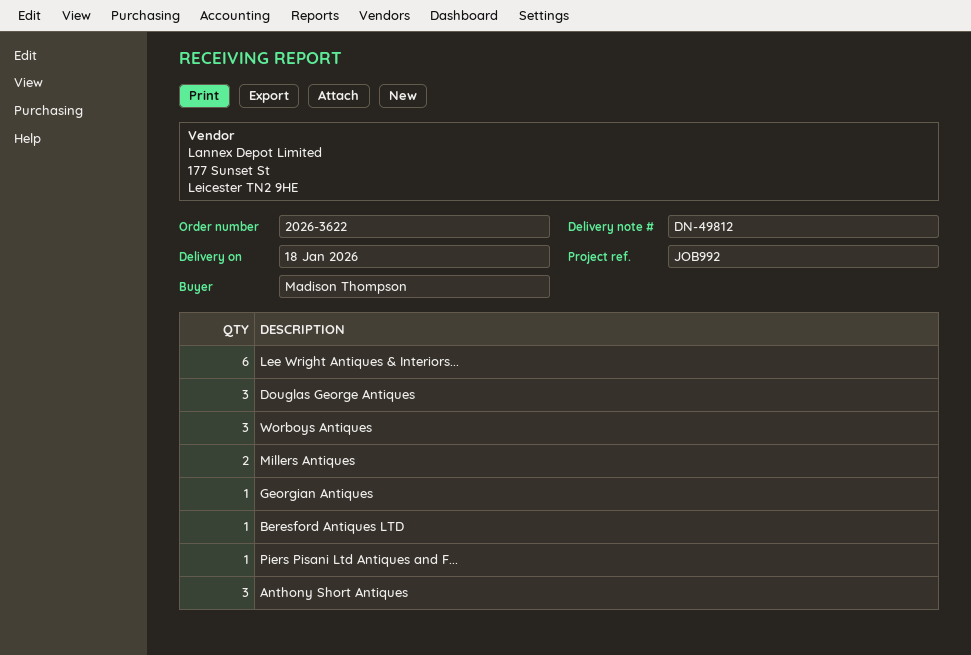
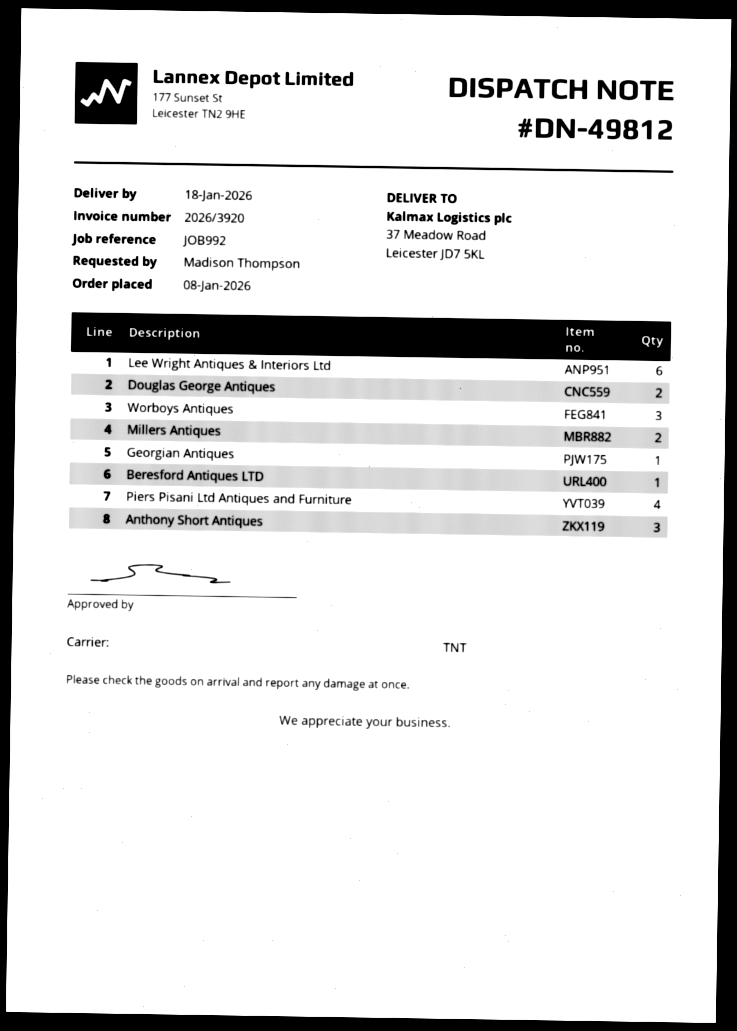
Douglas George Antiques: 3 -> 2
Piers Pisani Ltd Antiques and F...: 1 -> 4

